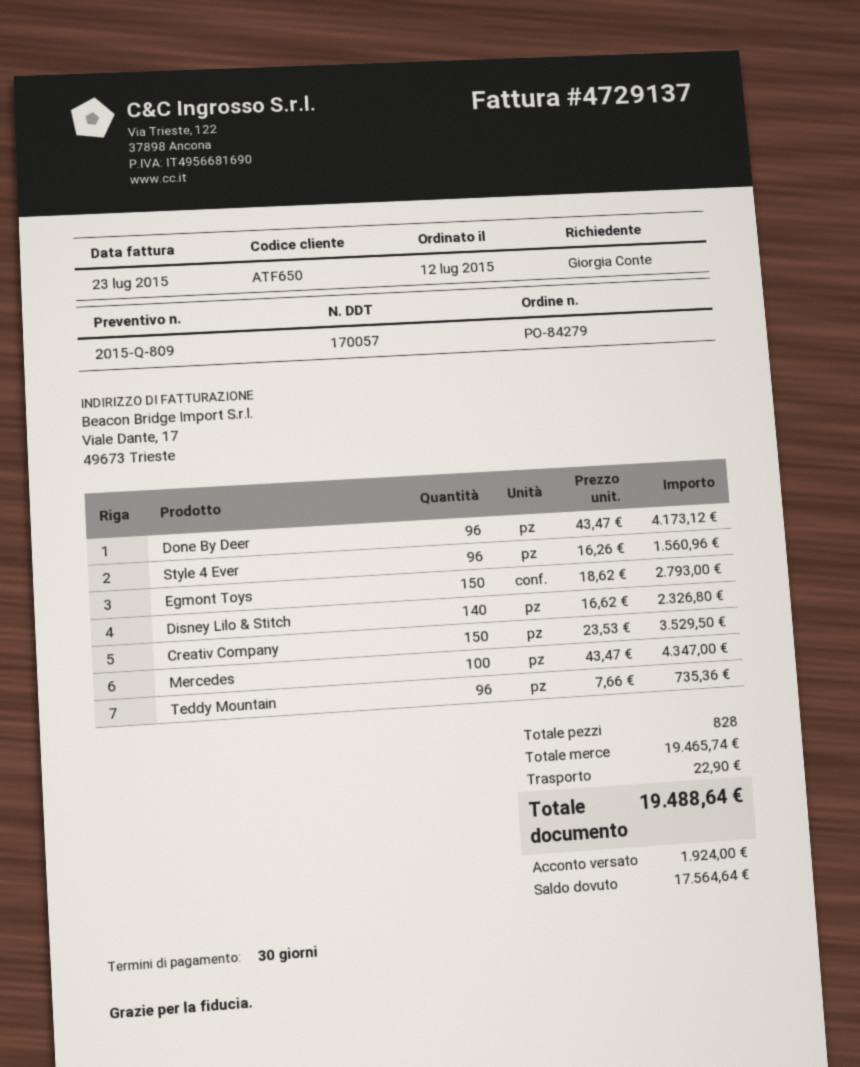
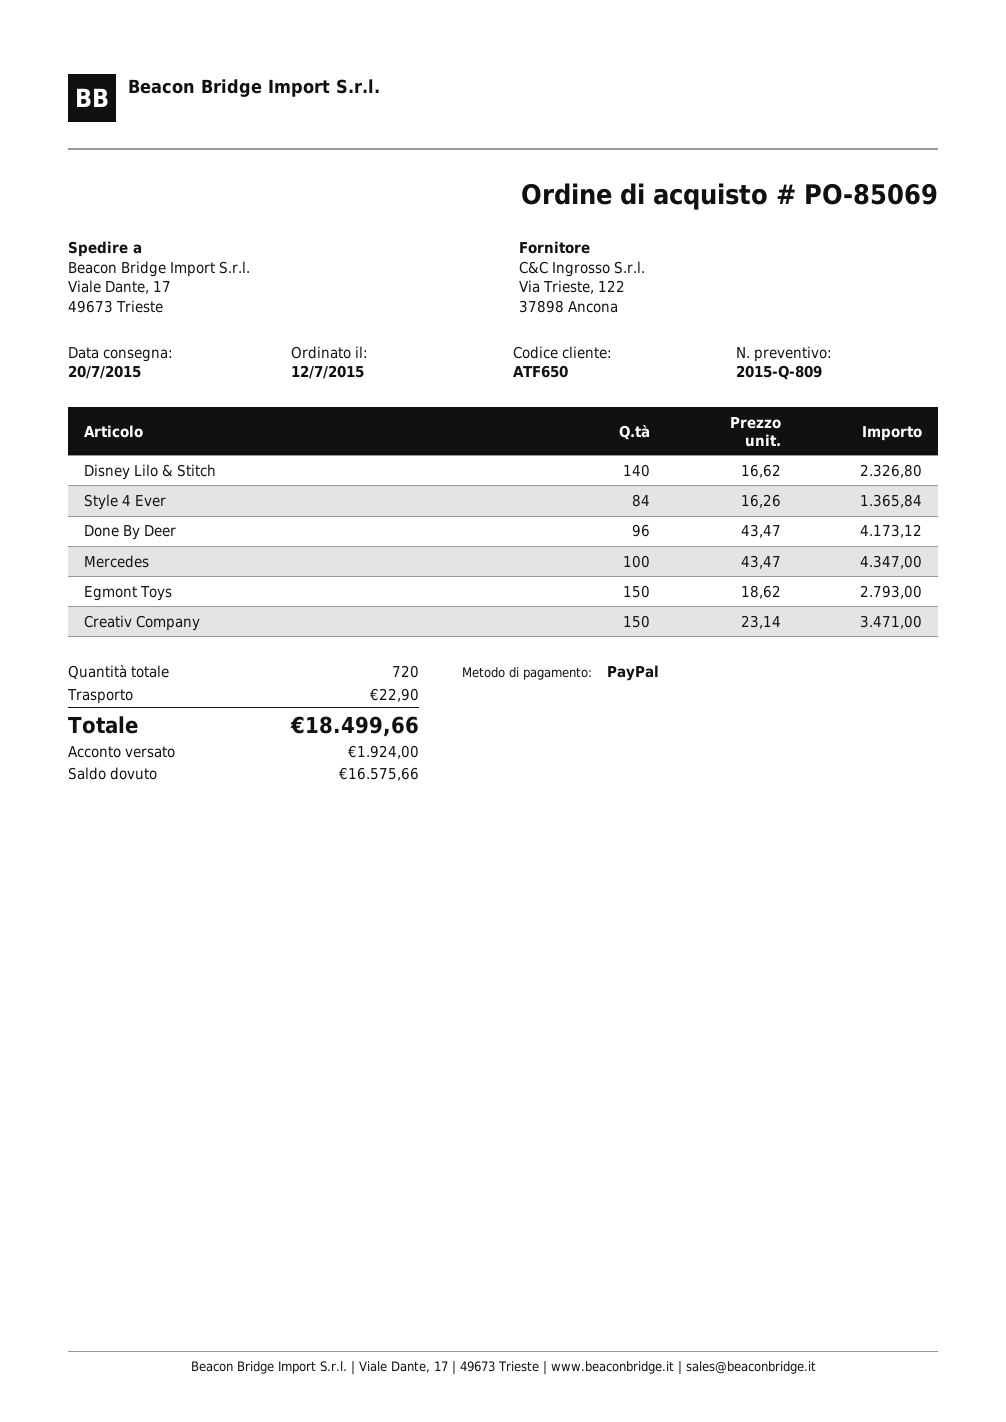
order number: PO-84279 -> PO-85069
Style 4 Ever: 96 x 16.26 = 1560.96 -> 84 x 16.26 = 1365.84
Creativ Company: 150 x 23.53 = 3529.50 -> 150 x 23.14 = 3471.00
Teddy Mountain: 96 x 7.66 = 735.36 -> none
total quantity: 828 -> 720
total: 19488.64 -> 18499.66
balance: 17564.64 -> 16575.66

